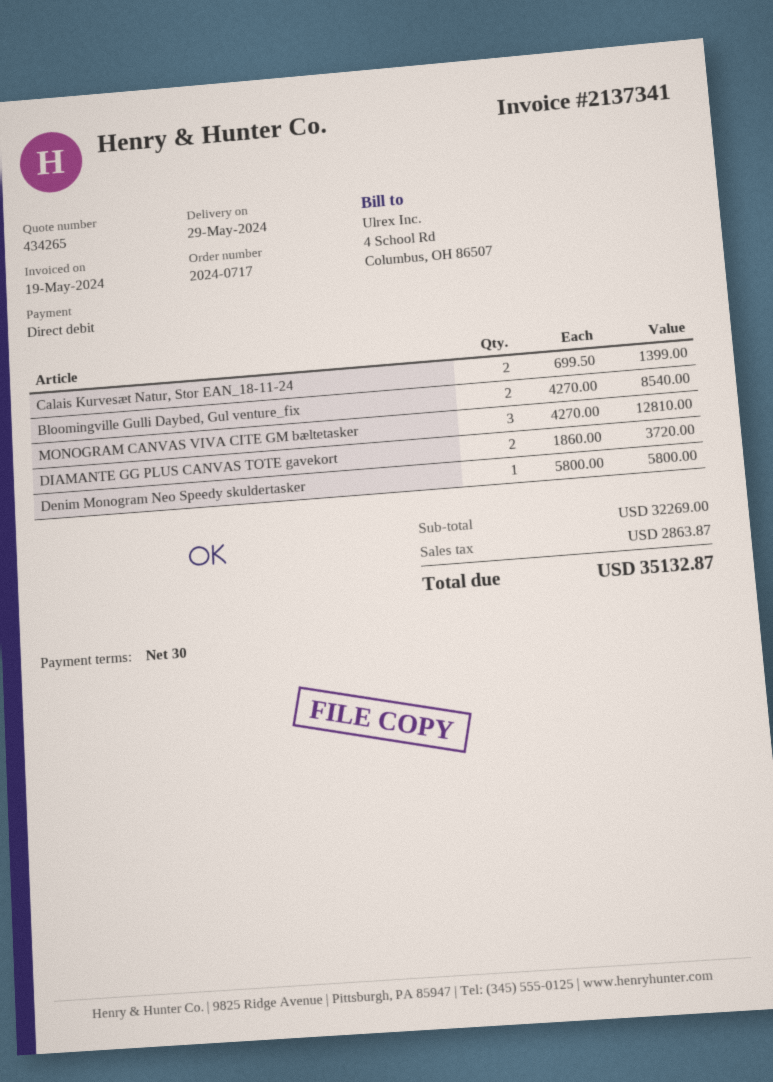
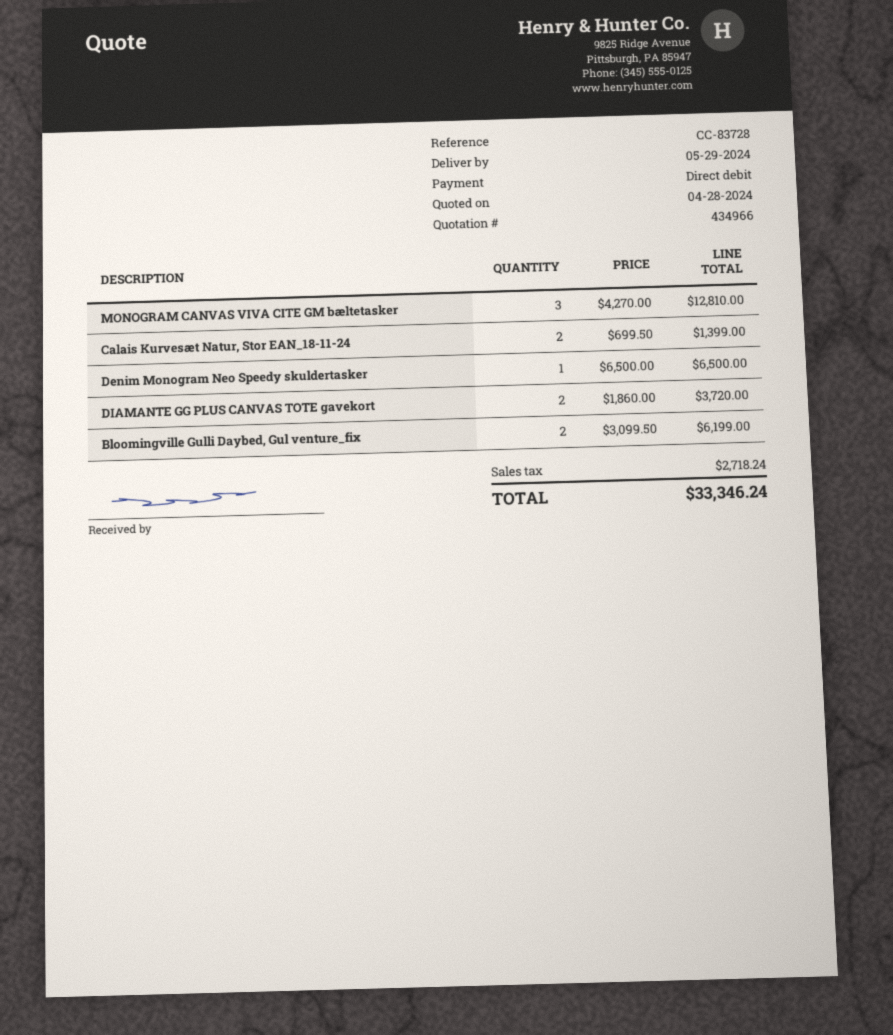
quote number: 434265 -> 434966
Bloomingville Gulli Daybed, Gul venture_fix: 2 x 4270.00 = 8540.00 -> 2 x 3099.50 = 6199.00
Denim Monogram Neo Speedy skuldertasker: 1 x 5800.00 = 5800.00 -> 1 x 6500.00 = 6500.00
tax: 2863.87 -> 2718.24
total: 35132.87 -> 33346.24

